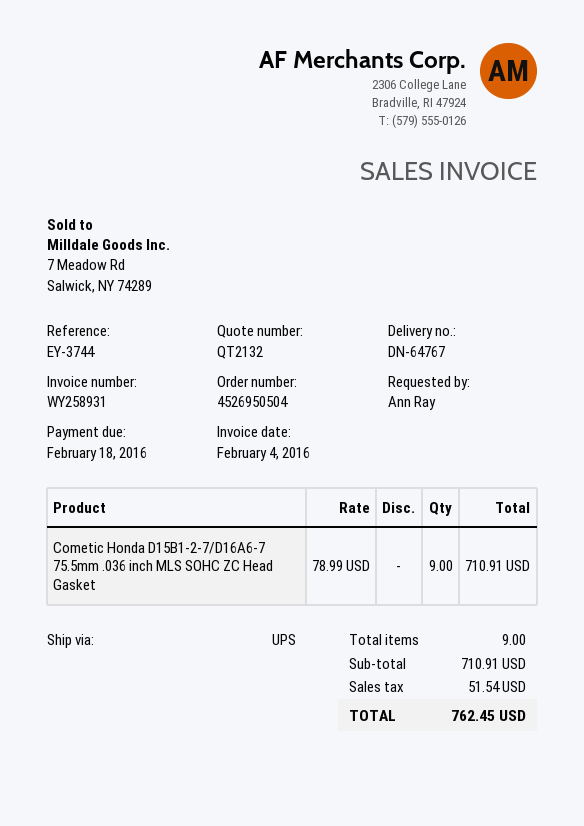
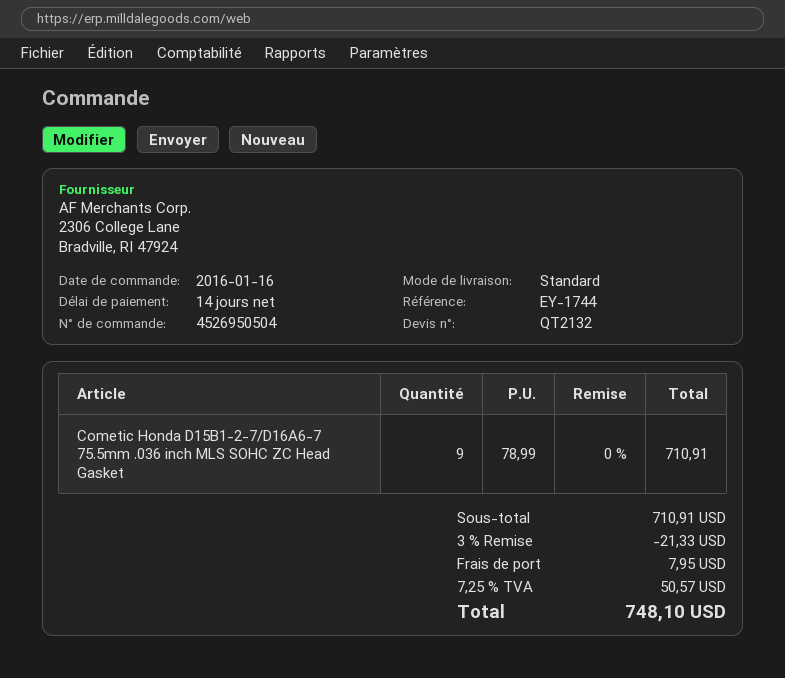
reference: EY-3744 -> EY-1744
shipping method: UPS -> standard
discount: none -> 3% = 21.33
shipping: none -> 7.95
tax: 51.54 -> 50.57
total: 762.45 -> 748.10

